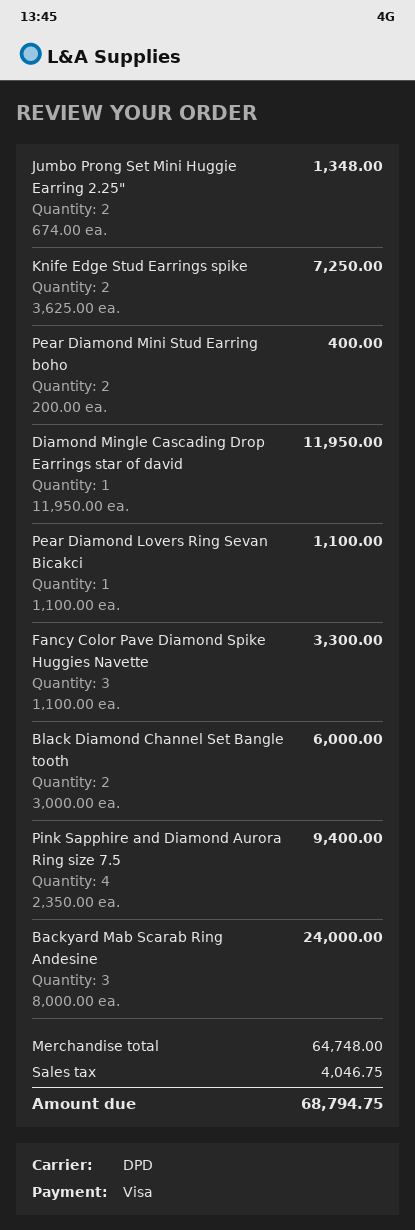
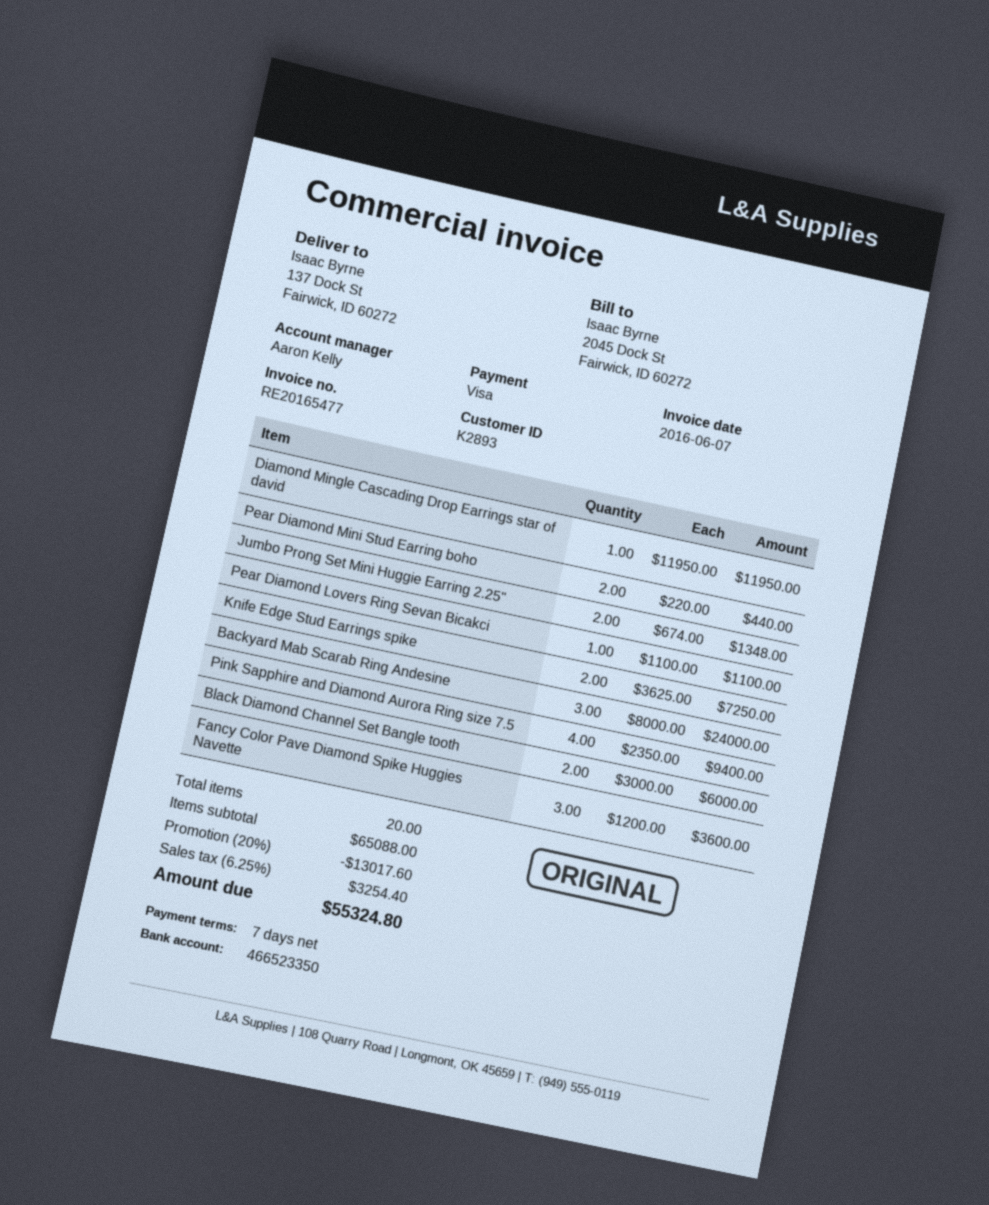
Pear Diamond Mini Stud Earring boho: 2 x 200.00 = 400.00 -> 2 x 220.00 = 440.00
Fancy Color Pave Diamond Spike Huggies Navette: 3 x 1100.00 = 3300.00 -> 3 x 1200.00 = 3600.00
subtotal: 64748.00 -> 65088.00
discount: none -> 20% = 13017.60
tax: 4046.75 -> 3254.40
total: 68794.75 -> 55324.80

